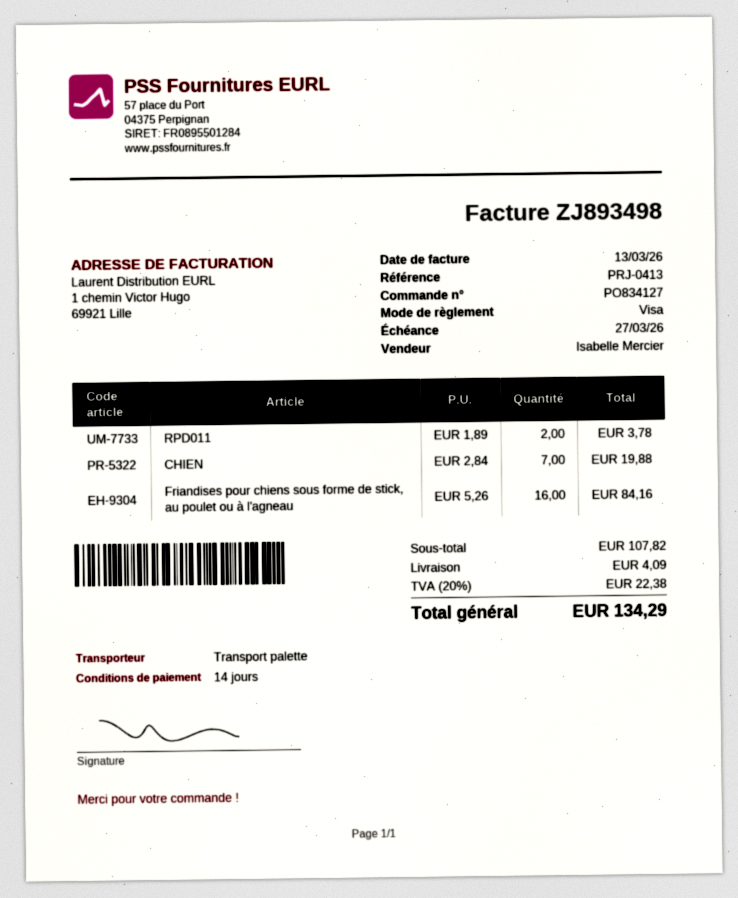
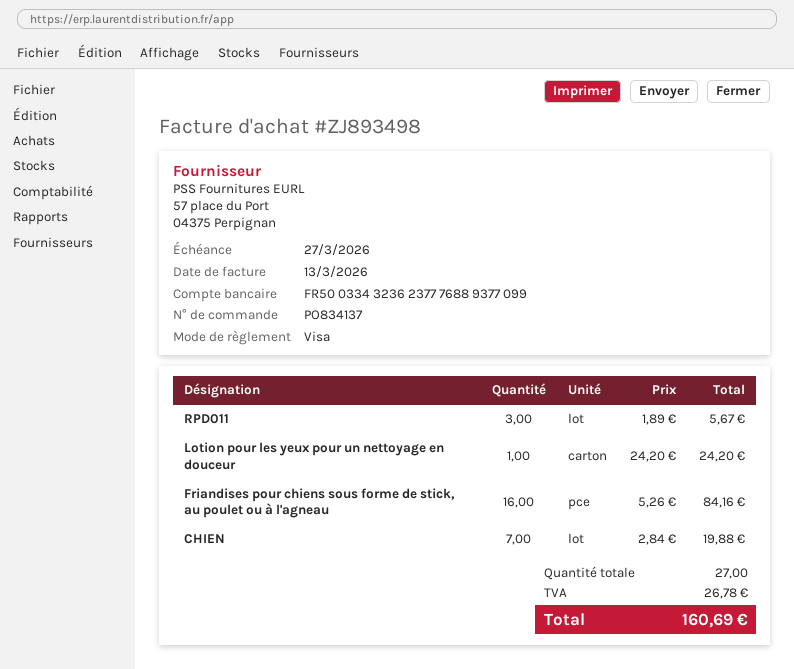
order number: PO834127 -> PO834137
RPD011: 2 x 1.89 = 3.78 -> 3 x 1.89 = 5.67
Lotion pour les yeux pour un nettoyage en douceur: none -> 1 x 24.20 = 24.20
shipping: 4.09 -> none
tax: 22.38 -> 26.78
total: 134.29 -> 160.69

